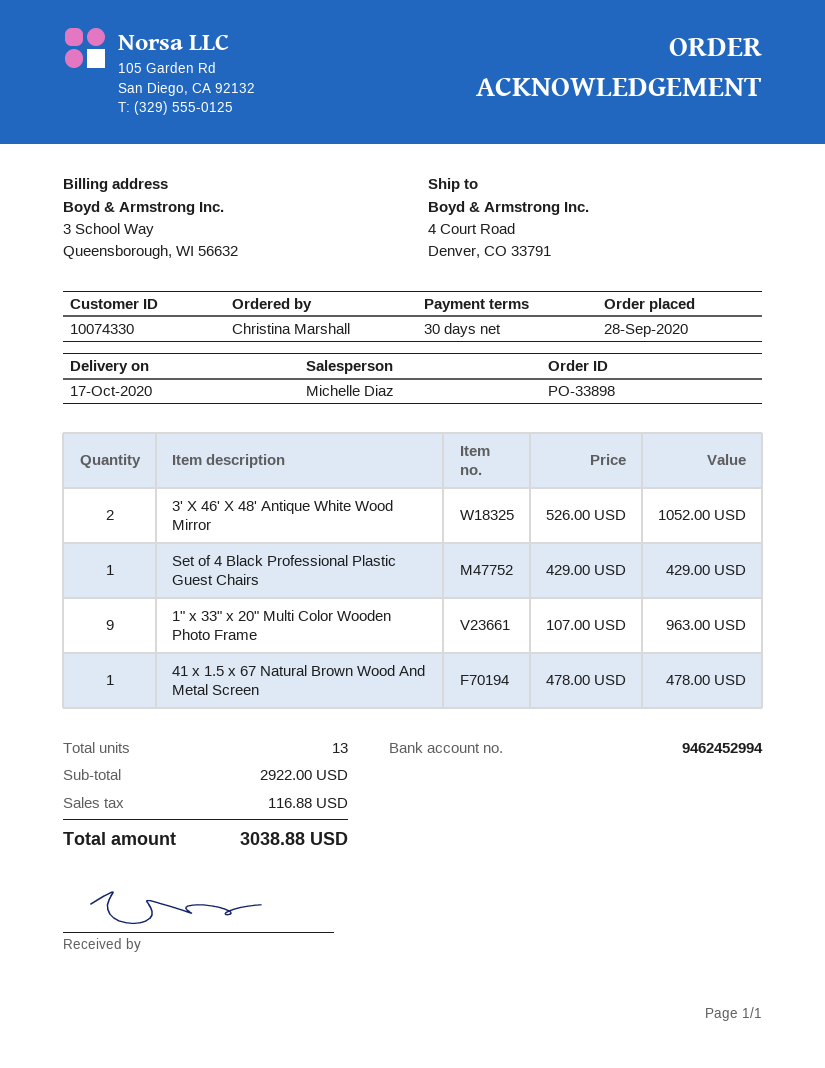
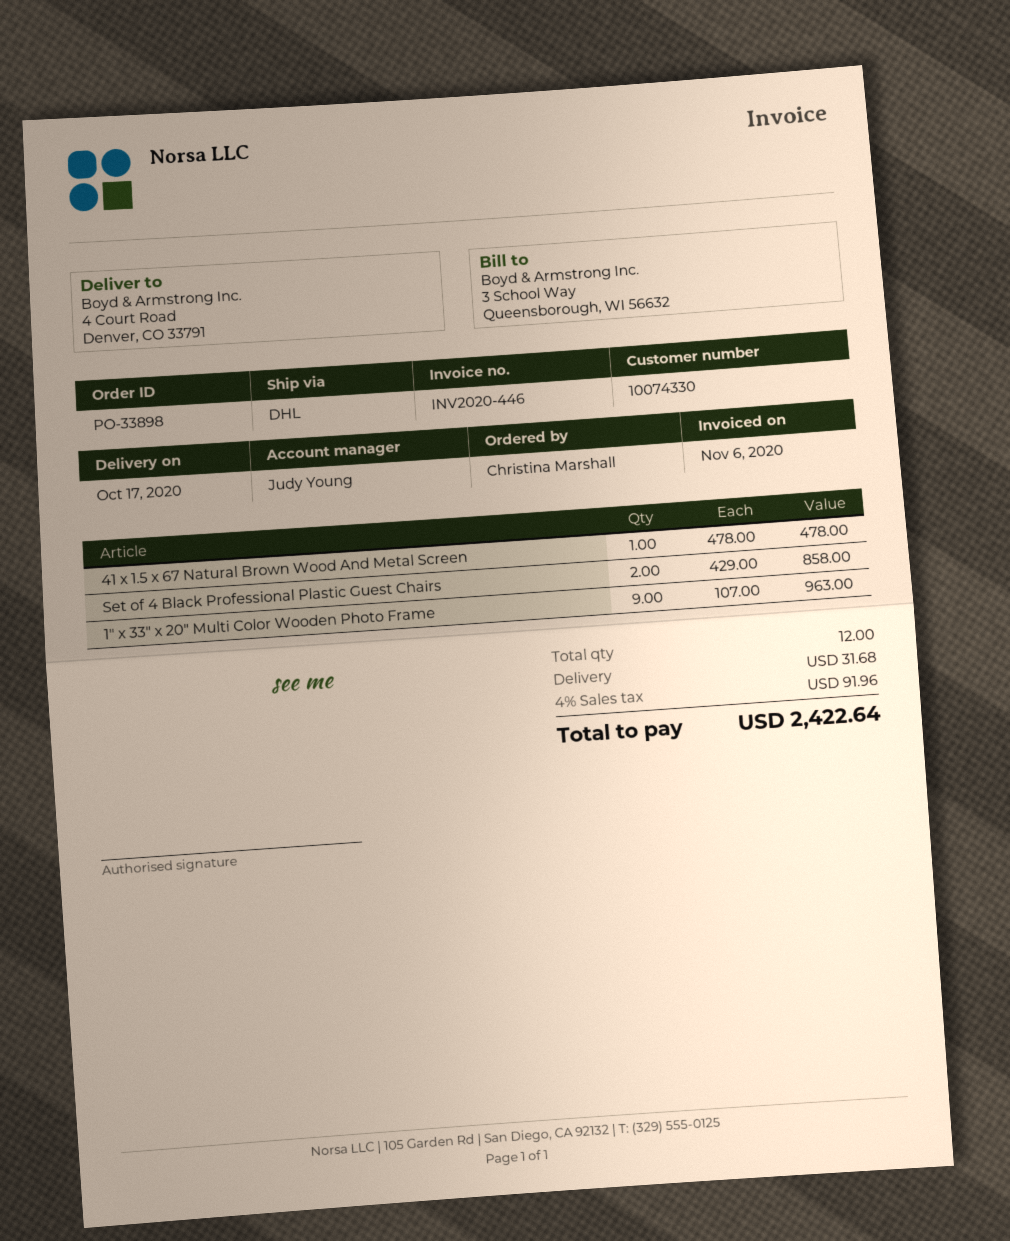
sales rep: Michelle Diaz -> Judy Young
3' X 46' X 48' Antique White Wood Mirror: 2 x 526.00 = 1052.00 -> none
Set of 4 Black Professional Plastic Guest Chairs: 1 x 429.00 = 429.00 -> 2 x 429.00 = 858.00
total quantity: 13 -> 12
shipping: none -> 31.68
tax: 116.88 -> 91.96
total: 3038.88 -> 2422.64

